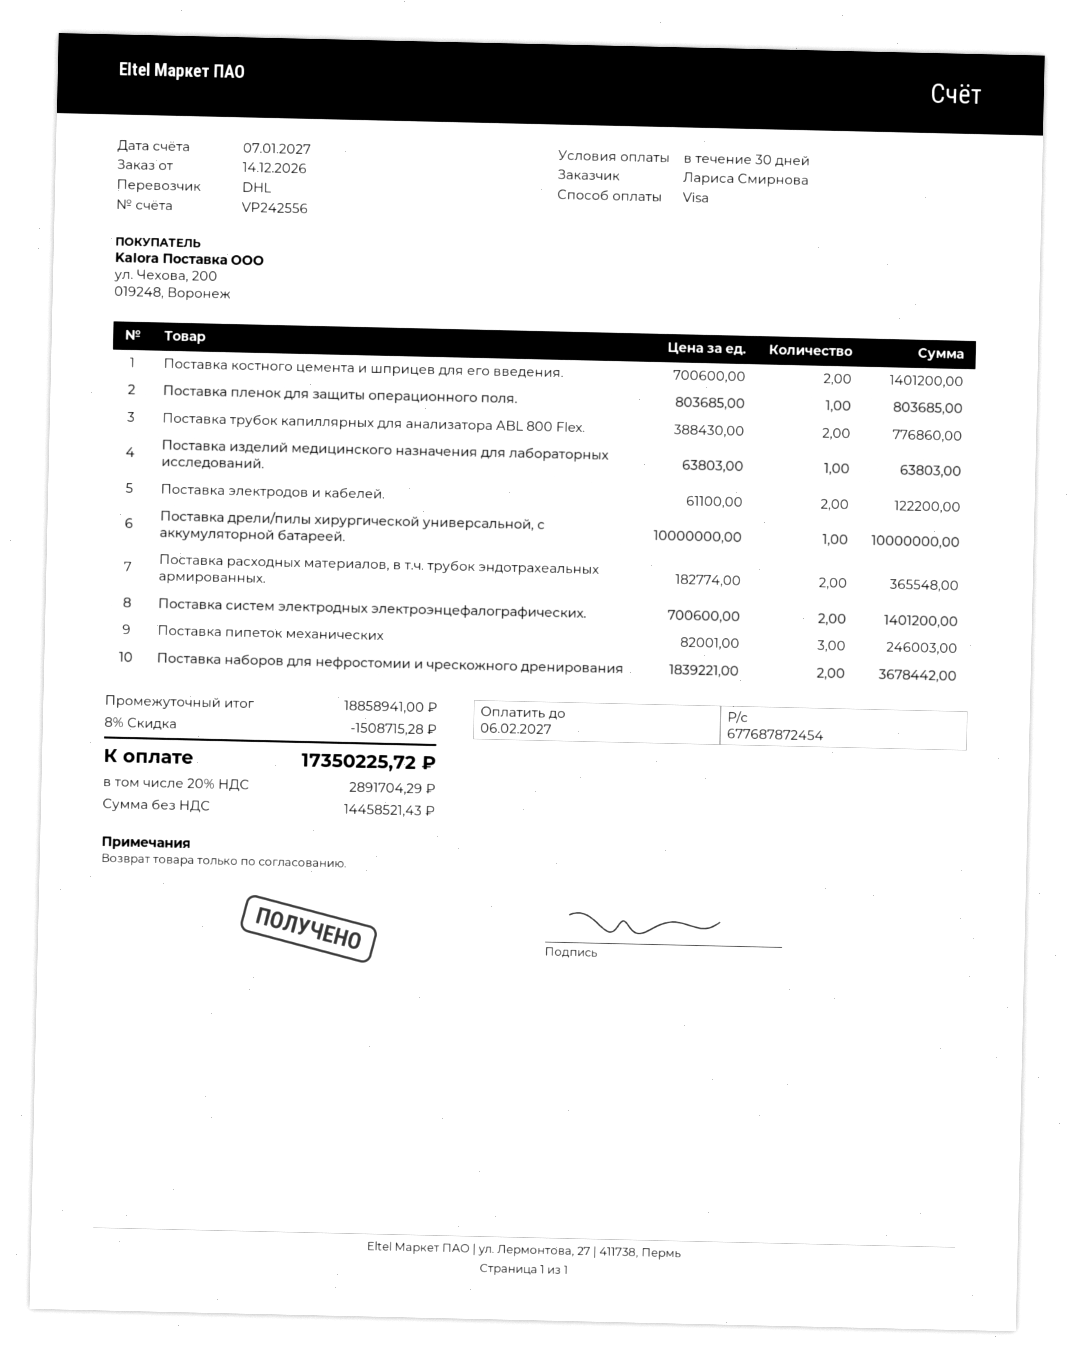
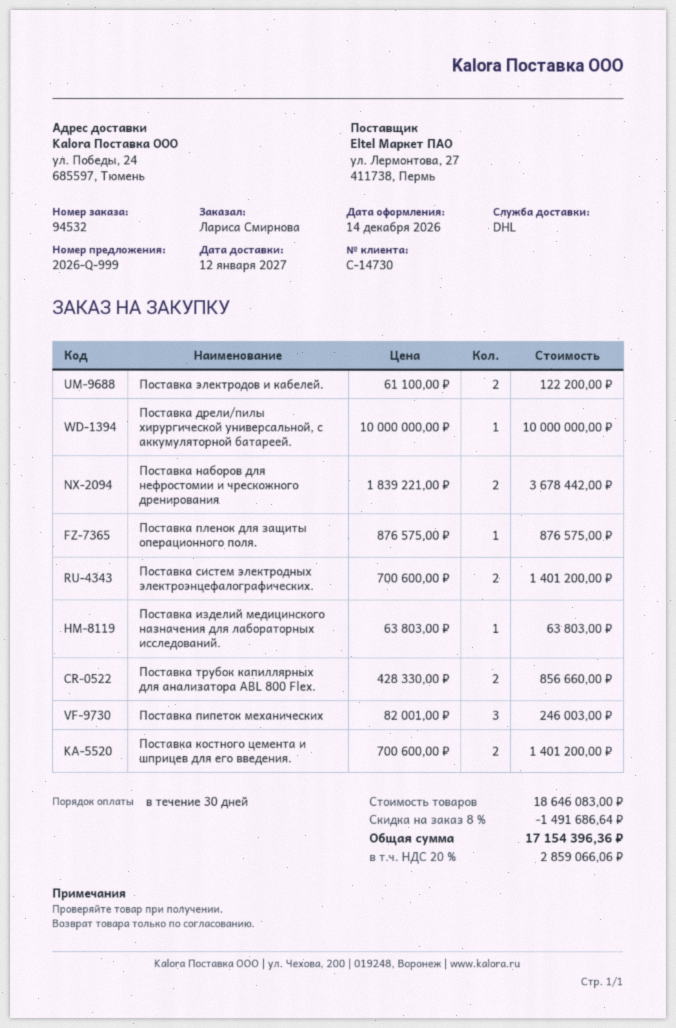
Поставка пленок для защиты операционного поля.: 1 x 803685.00 = 803685.00 -> 1 x 876575.00 = 876575.00
Поставка трубок капиллярных для анализатора ABL 800 Flex.: 2 x 388430.00 = 776860.00 -> 2 x 428330.00 = 856660.00
Поставка расходных материалов, в т.ч. трубок эндотрахеальных армированных.: 2 x 182774.00 = 365548.00 -> none
subtotal: 18858941.00 -> 18646083.00
discount: 8% = 1508715.28 -> 8% = 1491686.64
tax: 20% = 2891704.29 -> 20% = 2859066.06
total: 17350225.72 -> 17154396.36

